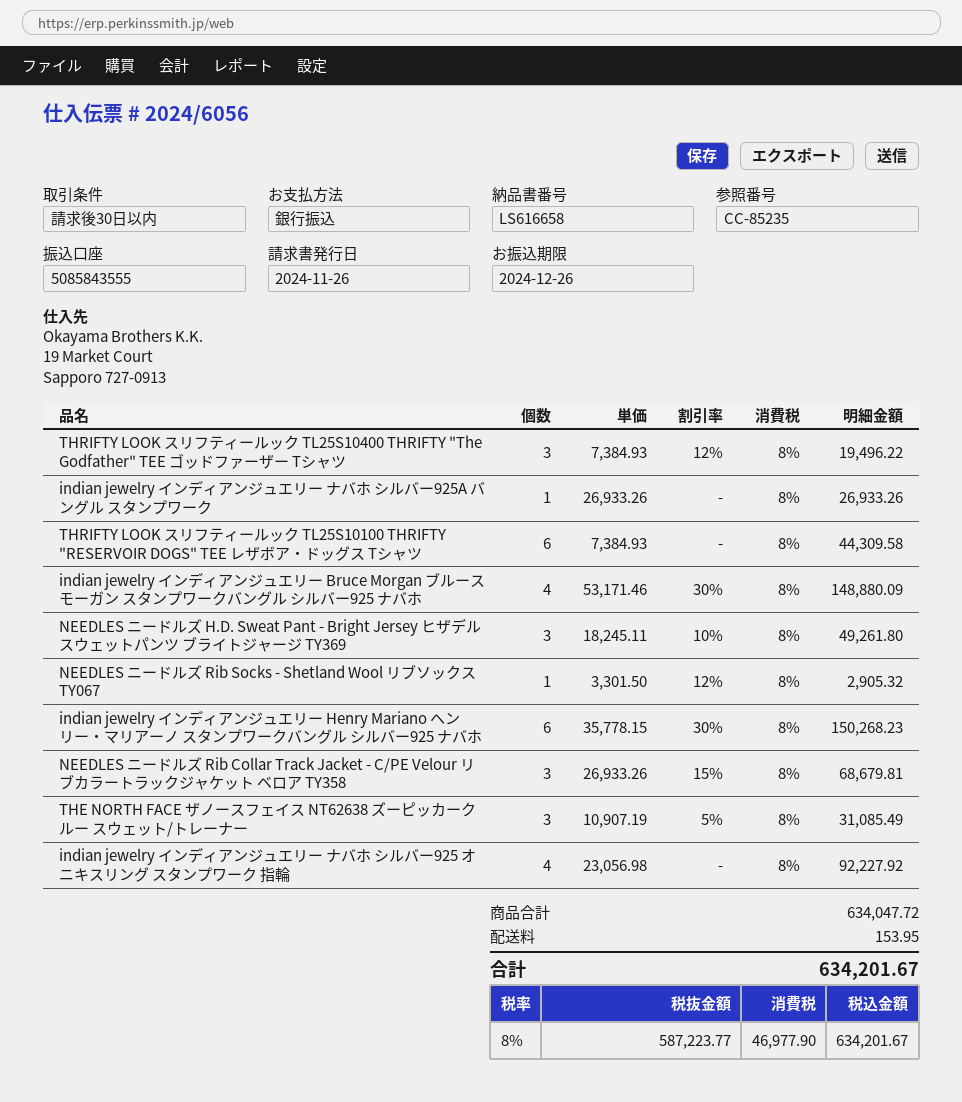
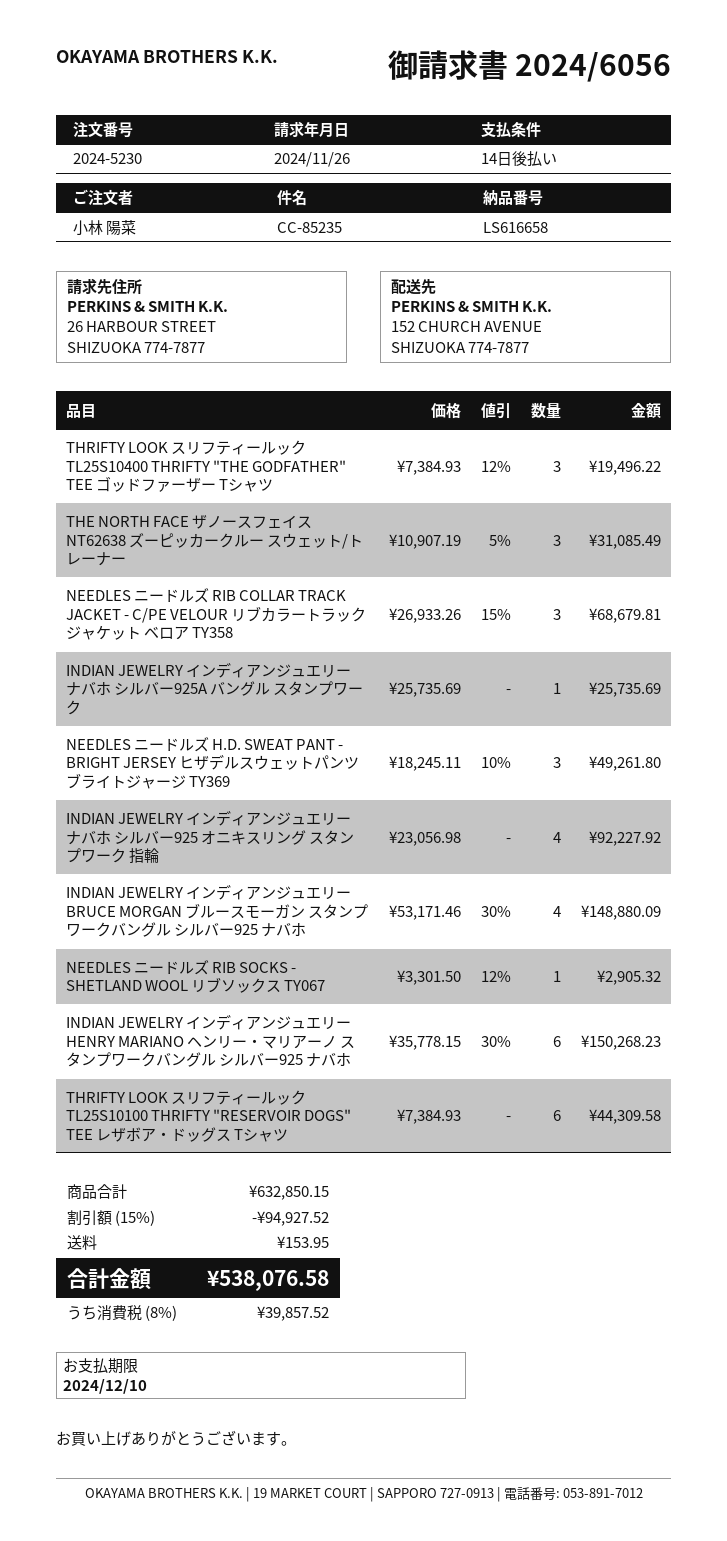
payment terms: 30 days -> 14 days
due date: 2024-12-26 -> 2024-12-10
indian jewelry インディアンジュエリー ナバホ シルバー925A バングル スタンプワーク: 1 x 26933.26 = 26933.26 -> 1 x 25735.69 = 25735.69
subtotal: 634047.72 -> 632850.15
discount: none -> 15% = 94927.52
tax: 8% = 46977.90 -> 8% = 39857.52
total: 634201.67 -> 538076.58

